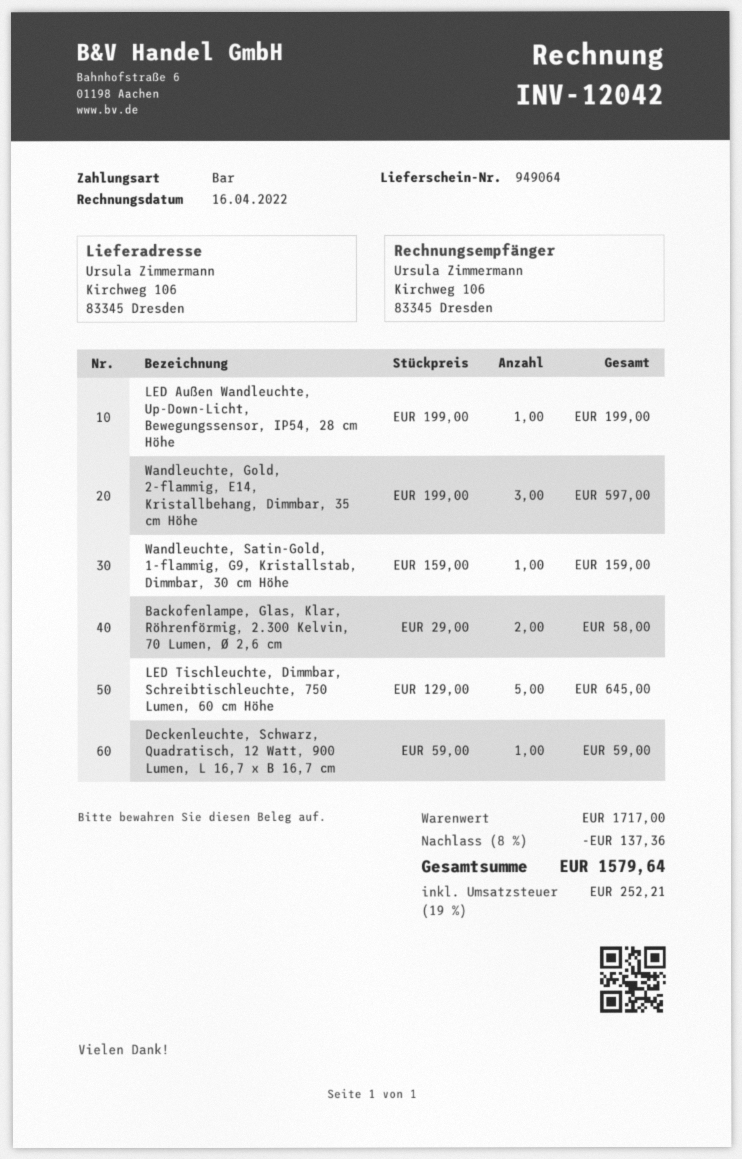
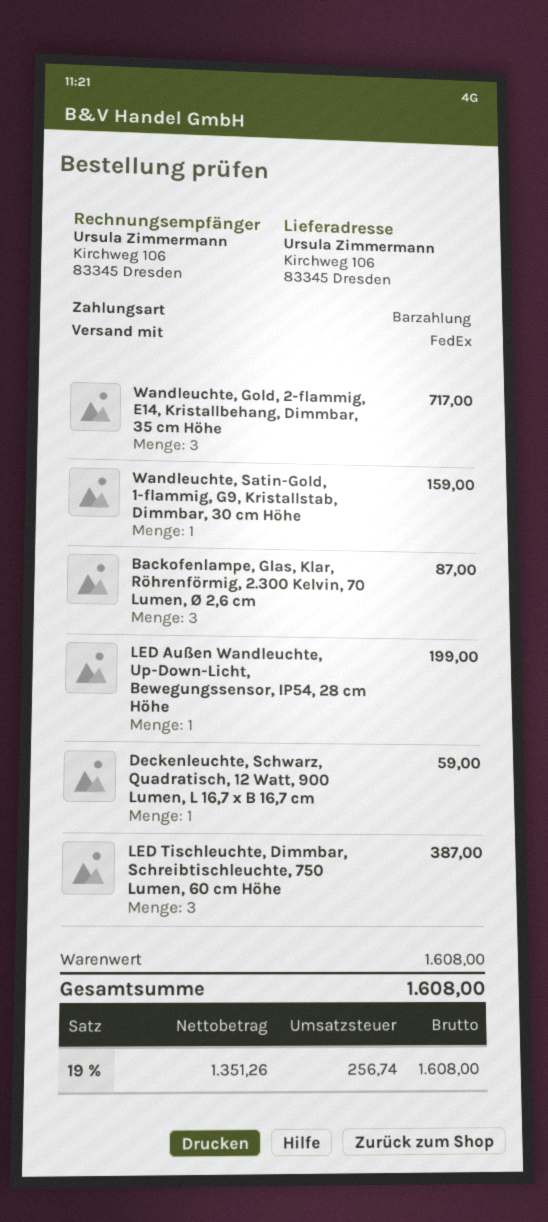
Wandleuchte, Gold, 2-flammig, E14, Kristallbehang, Dimmbar, 35 cm Höhe: 3 for 597.00 -> 3 for 717.00
Backofenlampe, Glas, Klar, Röhrenförmig, 2.300 Kelvin, 70 Lumen, Ø 2,6 cm: 2 for 58.00 -> 3 for 87.00
LED Tischleuchte, Dimmbar, Schreibtischleuchte, 750 Lumen, 60 cm Höhe: 5 for 645.00 -> 3 for 387.00
subtotal: 1717.00 -> 1608.00
discount: 8% = 137.36 -> none
tax: 19% = 252.21 -> 19% = 256.74
total: 1579.64 -> 1608.00

